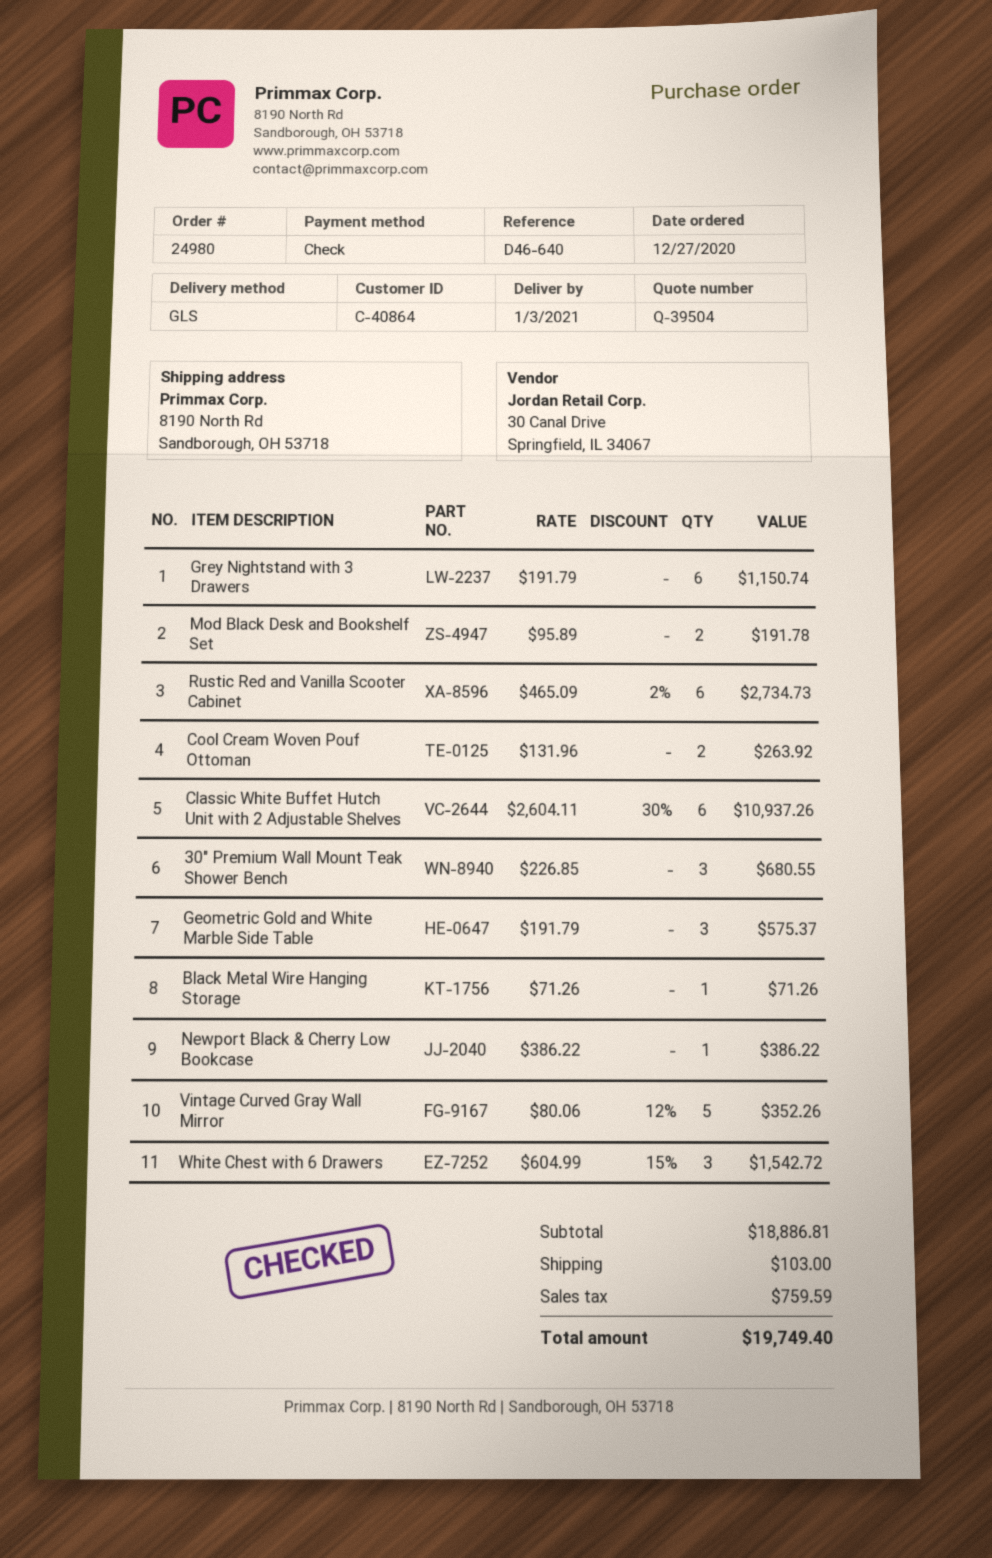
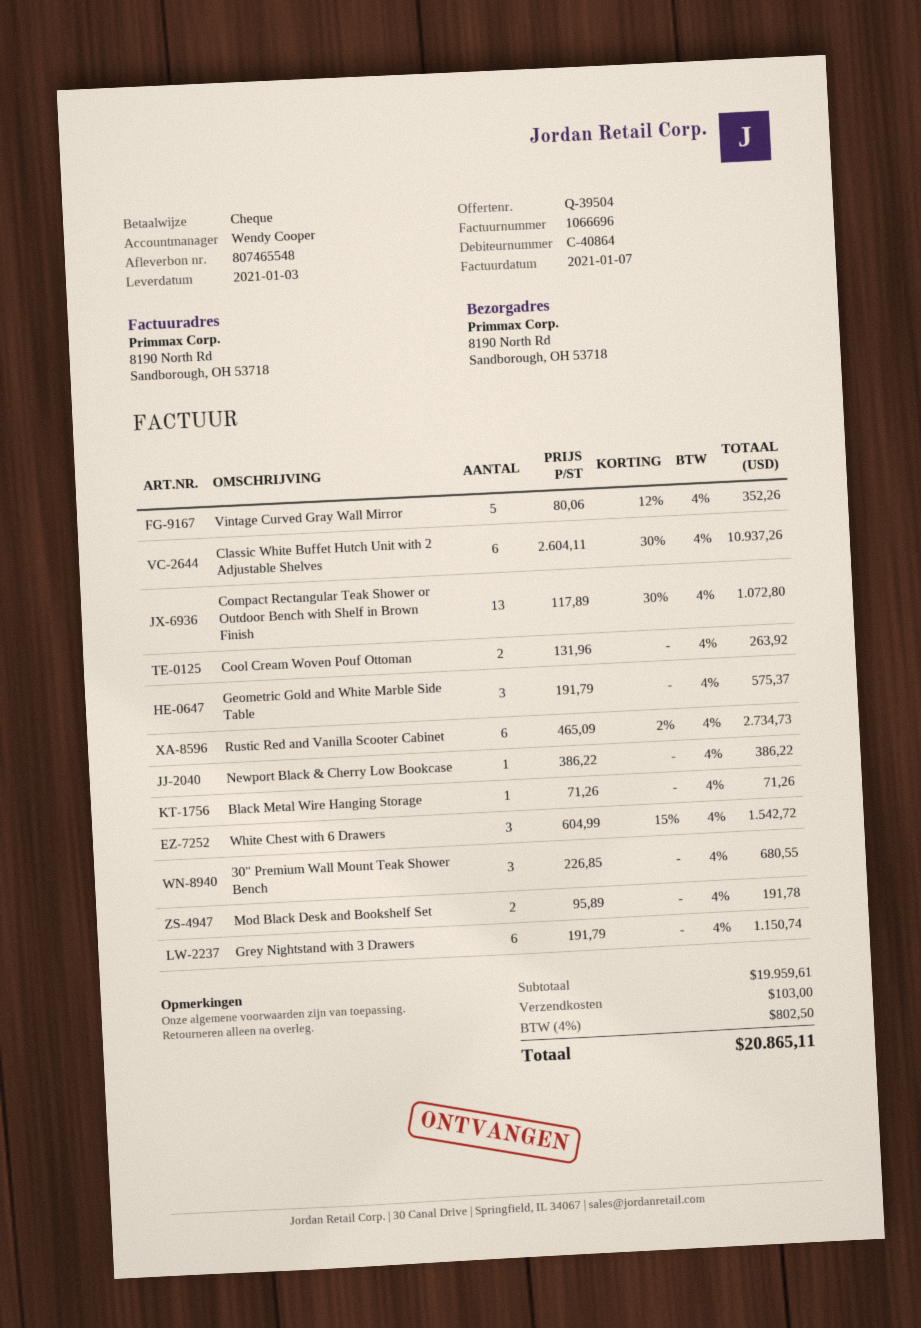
Compact Rectangular Teak Shower or Outdoor Bench with Shelf in Brown Finish: none -> 13 x 117.89 - 30% = 1072.80
subtotal: 18886.81 -> 19959.61
tax: 759.59 -> 802.50
total: 19749.40 -> 20865.11

